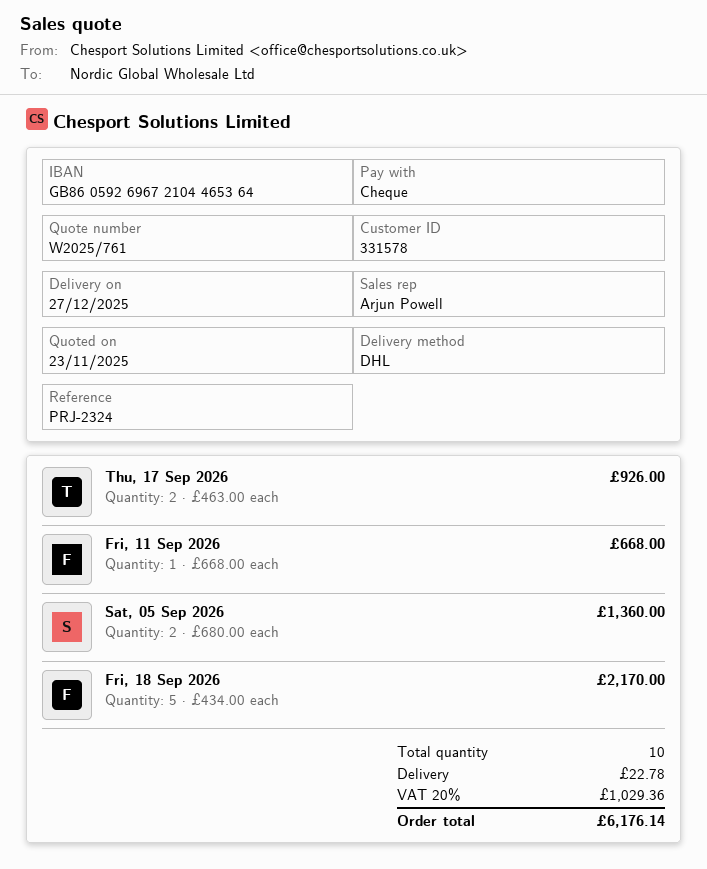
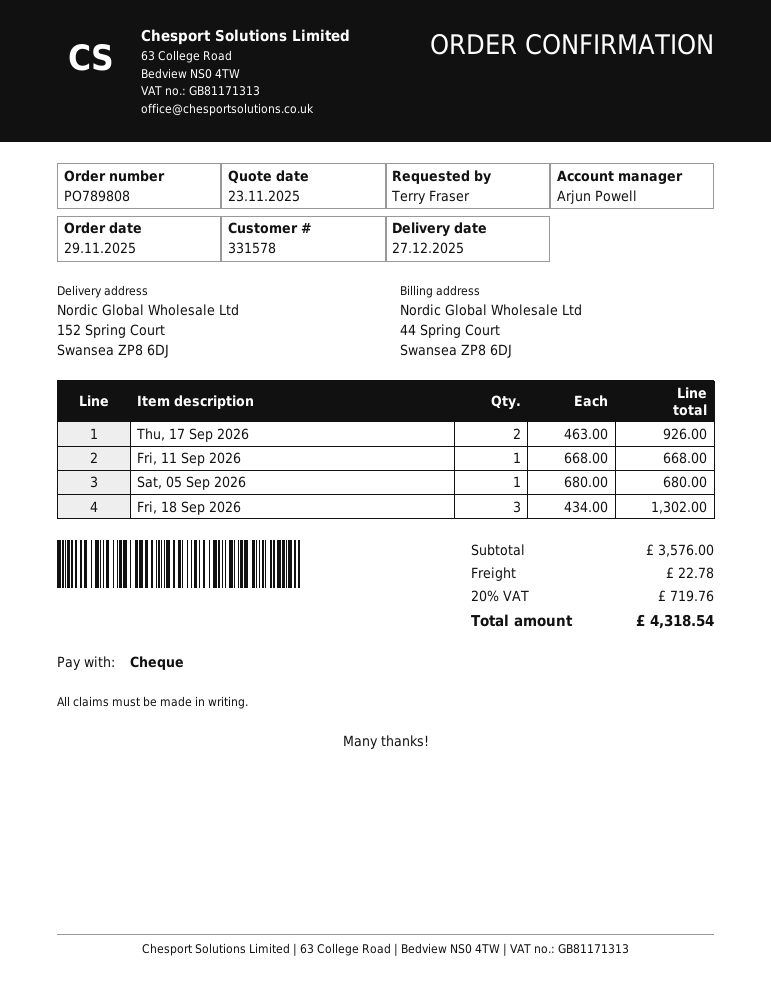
Sat, 05 Sep 2026: 2 x 680.00 = 1360.00 -> 1 x 680.00 = 680.00
Fri, 18 Sep 2026: 5 x 434.00 = 2170.00 -> 3 x 434.00 = 1302.00
tax: 20% = 1029.36 -> 20% = 719.76
total: 6176.14 -> 4318.54

